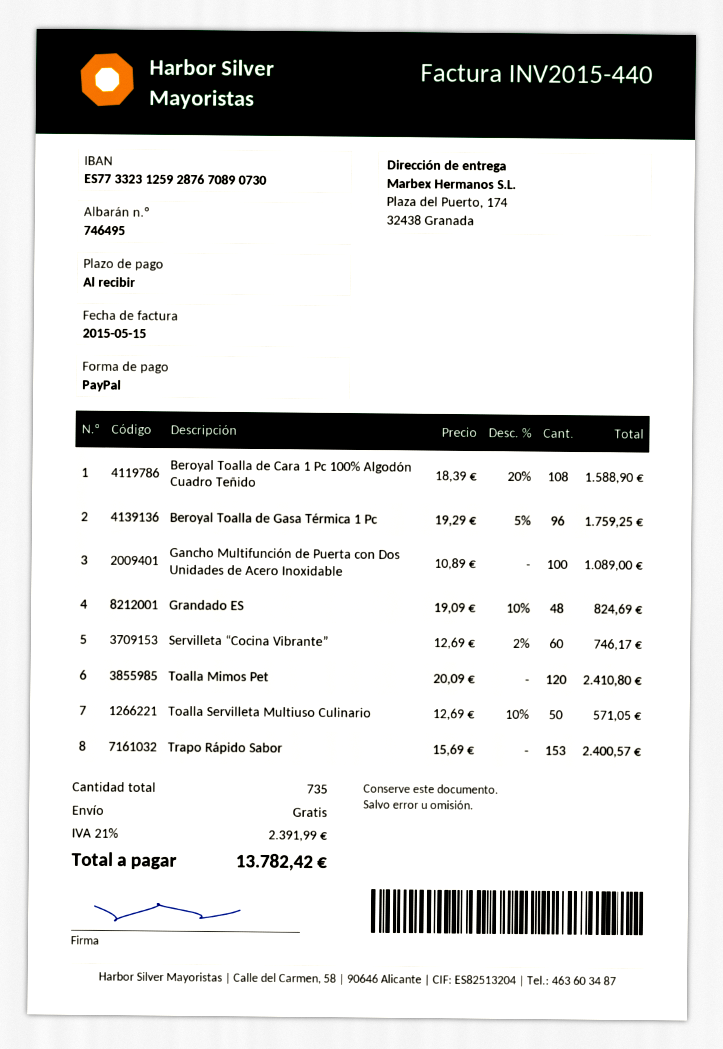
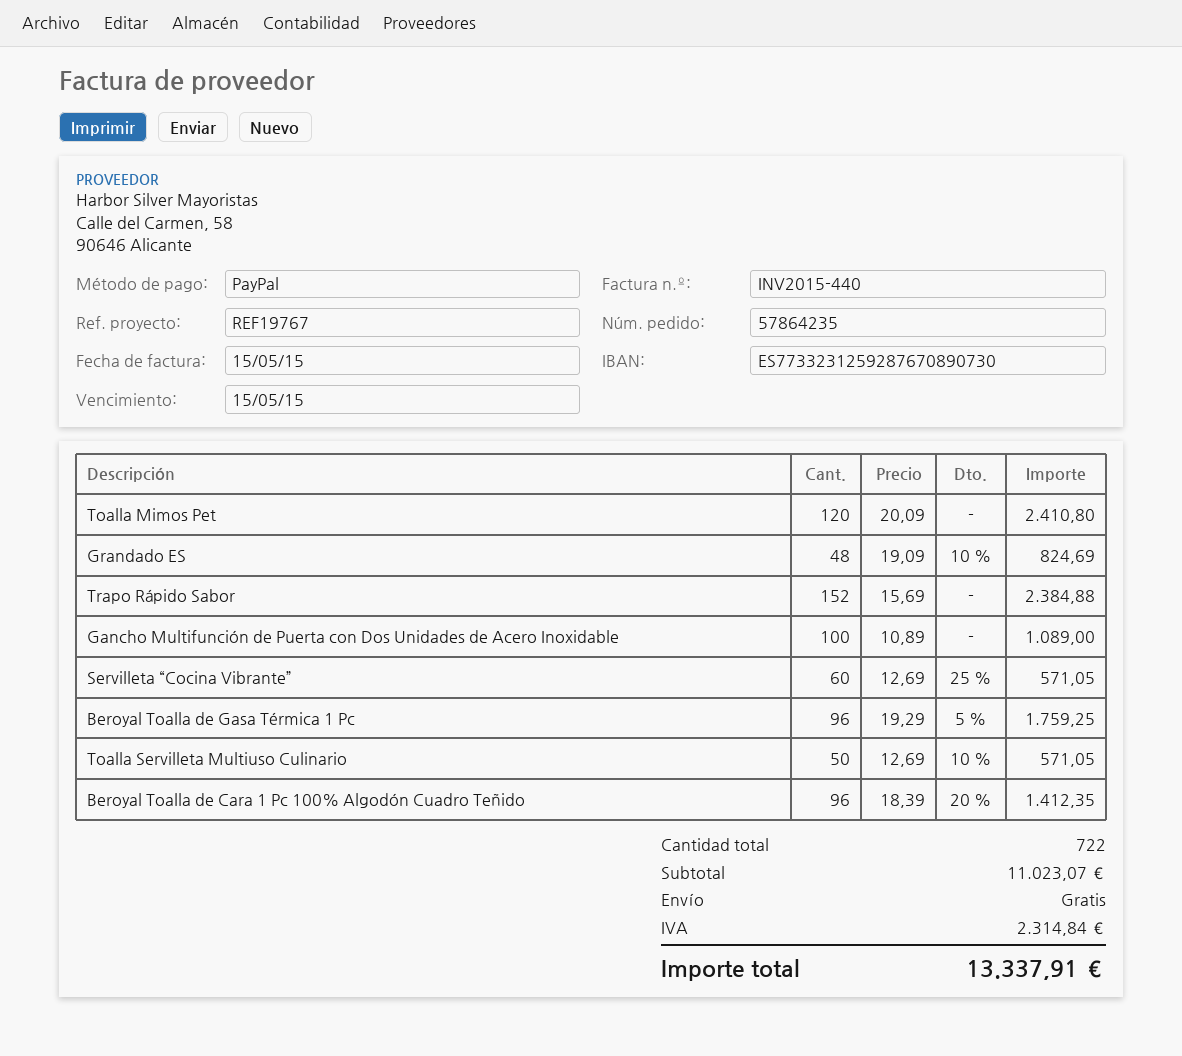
Beroyal Toalla de Cara 1 Pc 100% Algodón Cuadro Teñido: 108 x 18.39 - 20% = 1588.90 -> 96 x 18.39 - 20% = 1412.35
Servilleta “Cocina Vibrante”: 60 x 12.69 - 2% = 746.17 -> 60 x 12.69 - 25% = 571.05
Trapo Rápido Sabor: 153 x 15.69 = 2400.57 -> 152 x 15.69 = 2384.88
total quantity: 735 -> 722
tax: 2391.99 -> 2314.84
total: 13782.42 -> 13337.91

